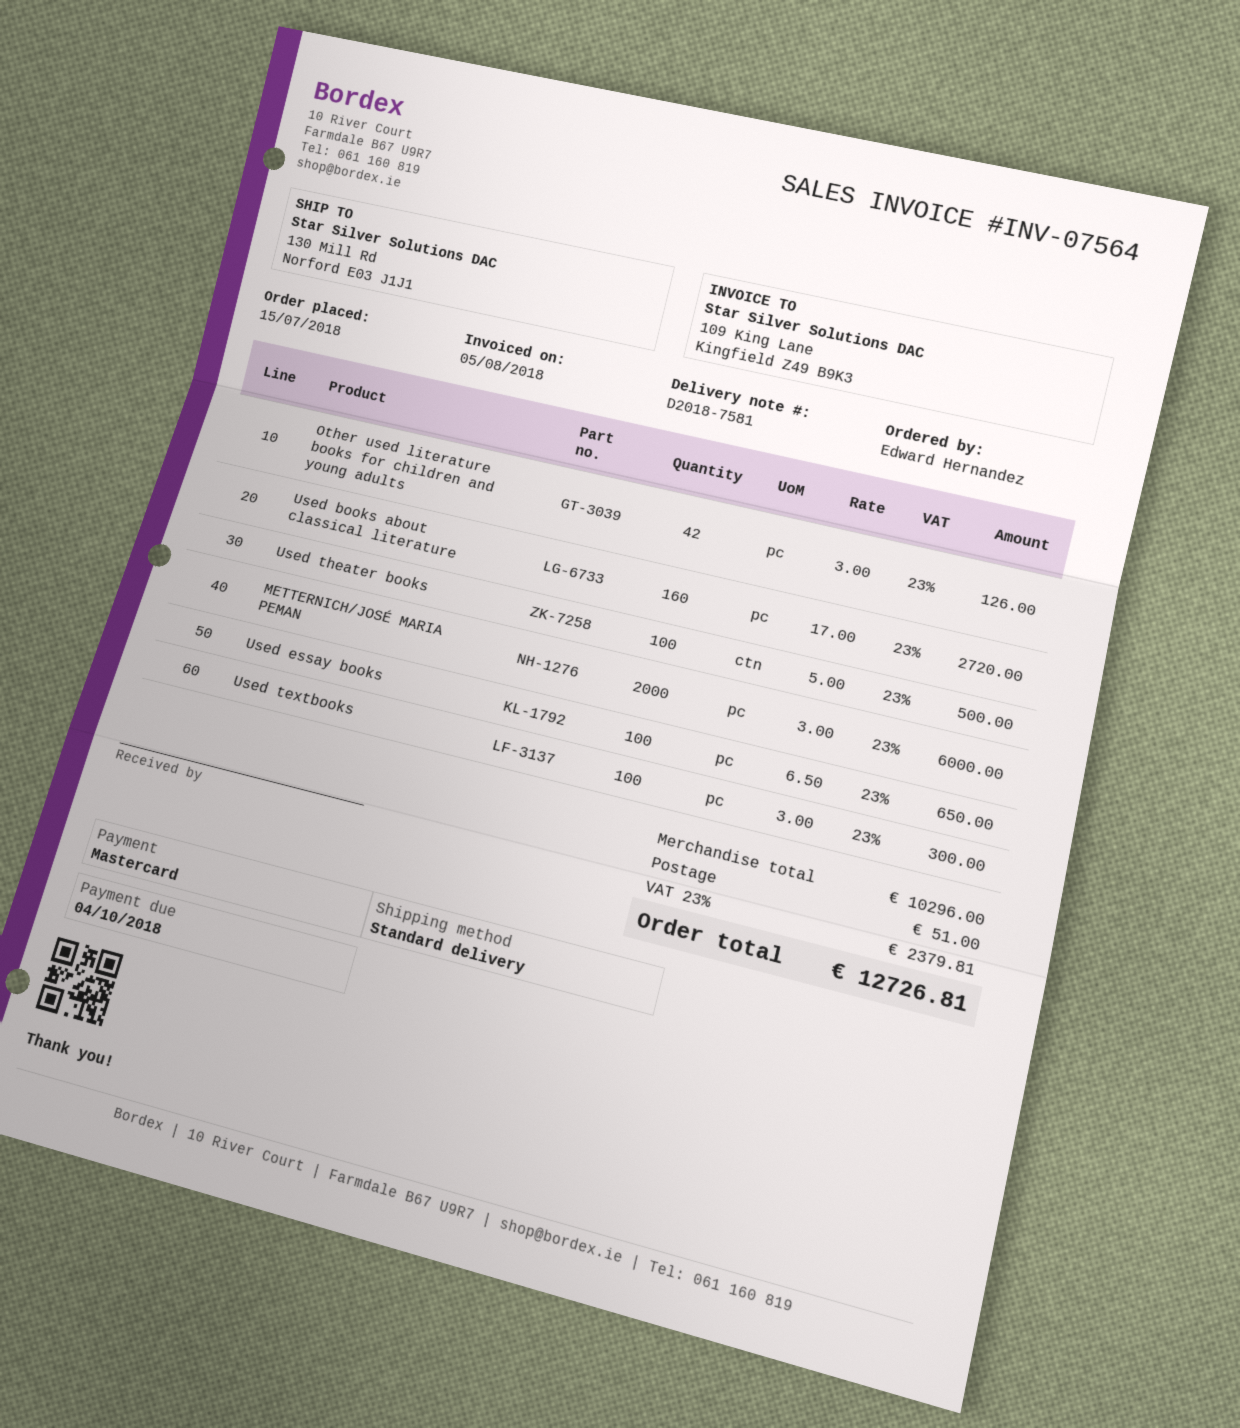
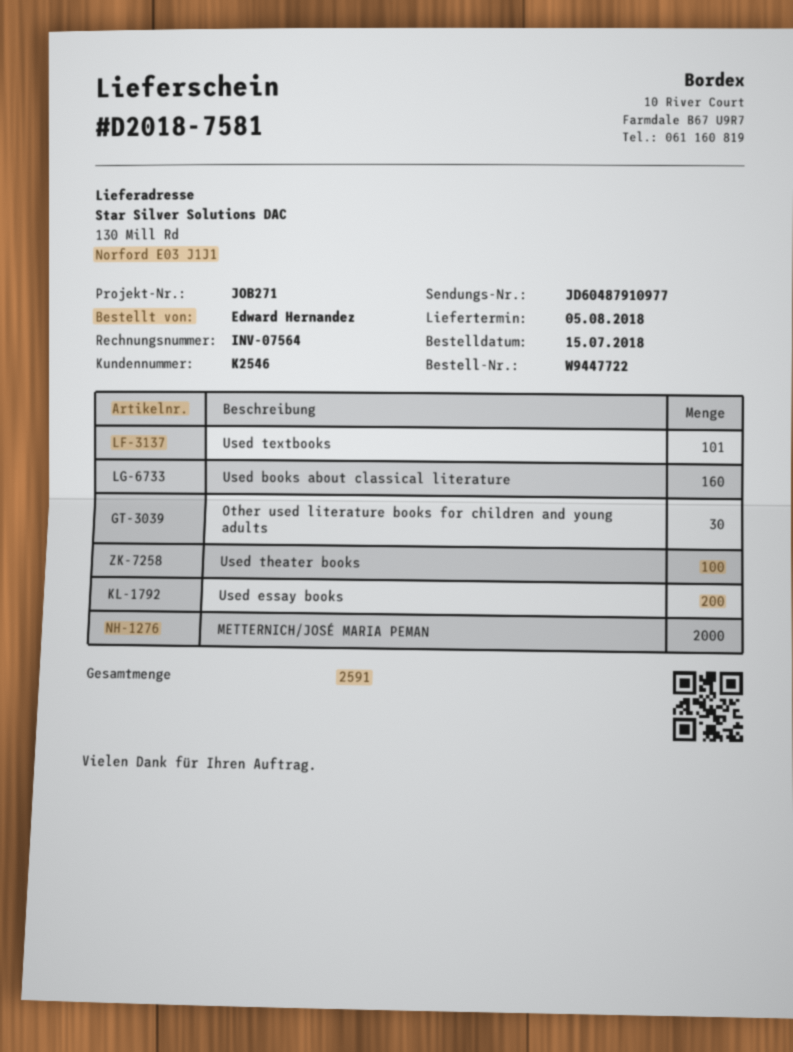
Other used literature books for children and young adults: 42 -> 30
Used essay books: 100 -> 200
Used textbooks: 100 -> 101

